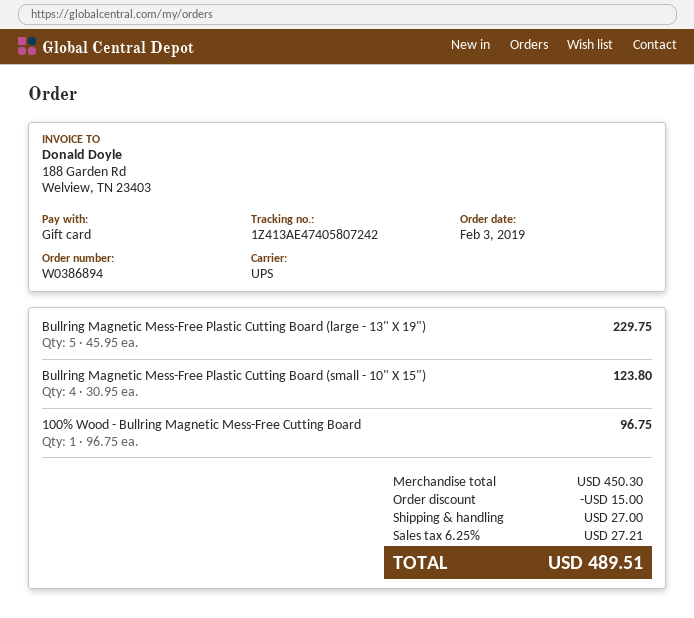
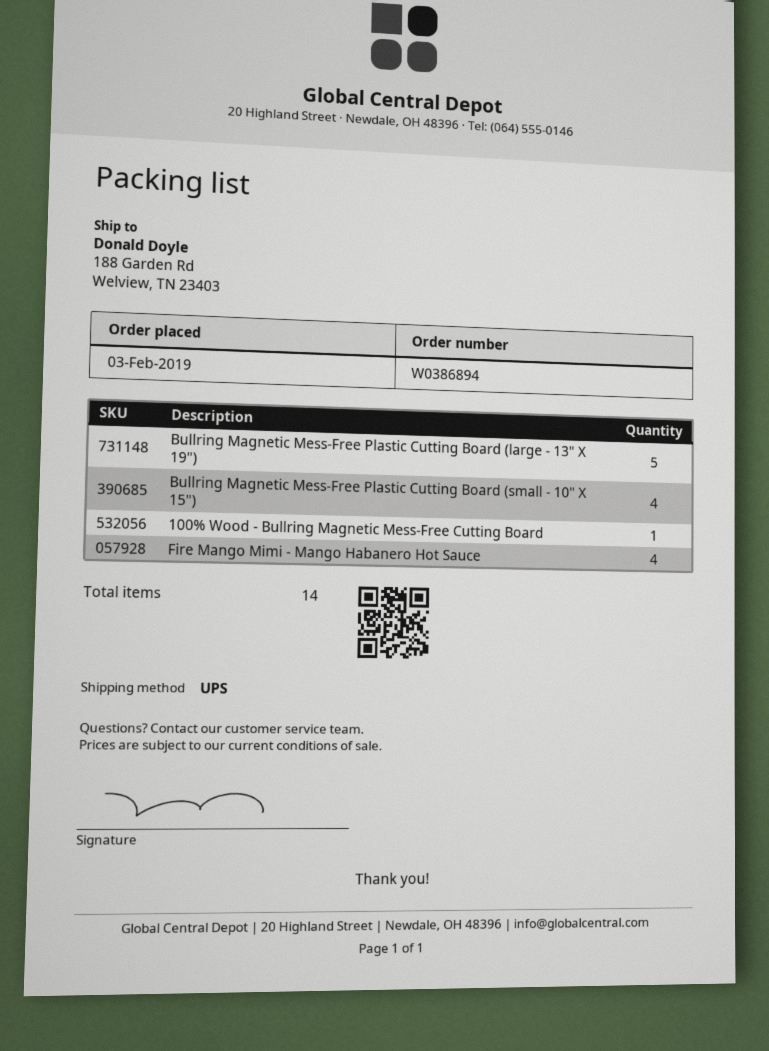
Fire Mango Mimi - Mango Habanero Hot Sauce: none -> 4

